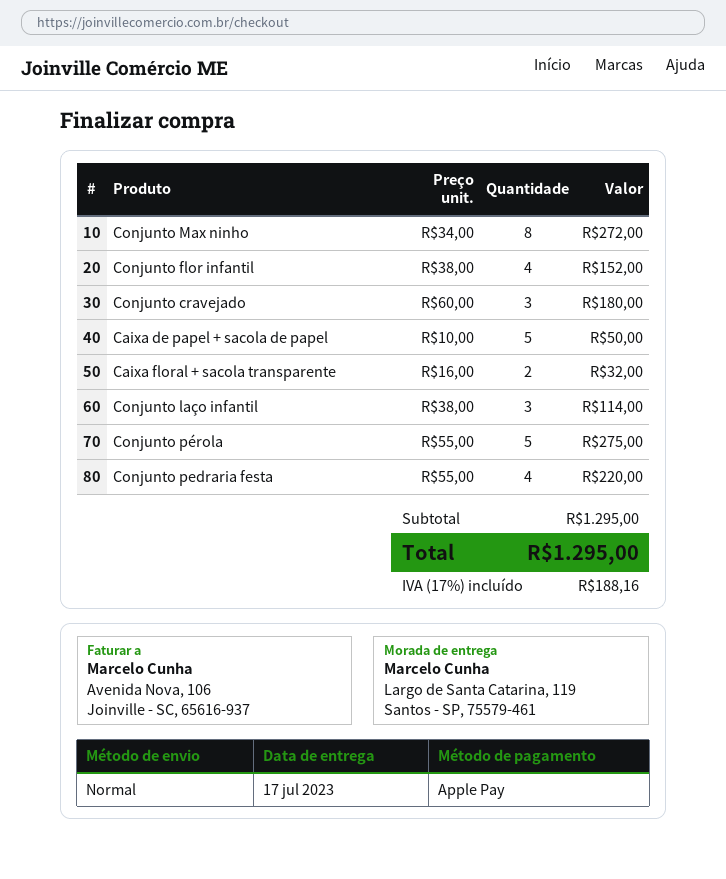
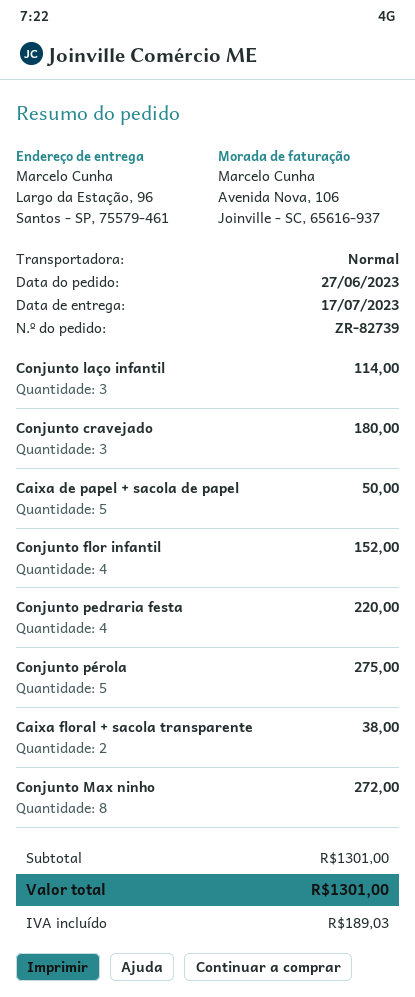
ship to: Largo de Santa Catarina, 119, Santos - SP, 75579-461 -> Largo da Estação, 96, Santos - SP, 75579-461
Caixa floral + sacola transparente: 2 for 32.00 -> 2 for 38.00
subtotal: 1295.00 -> 1301.00
tax: 188.16 -> 189.03
total: 1295.00 -> 1301.00

